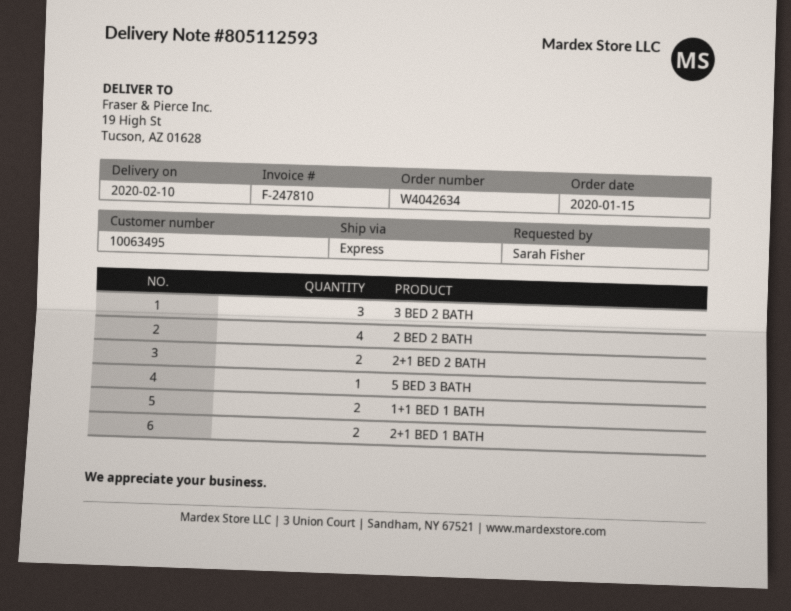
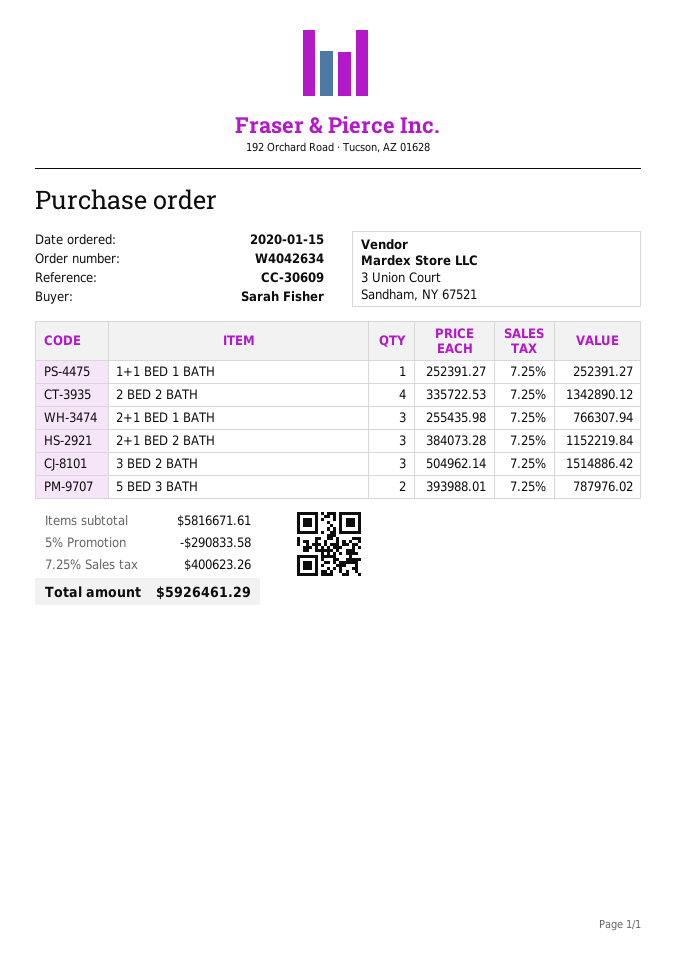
2+1 BED 2 BATH: 2 -> 3
5 BED 3 BATH: 1 -> 2
1+1 BED 1 BATH: 2 -> 1
2+1 BED 1 BATH: 2 -> 3

